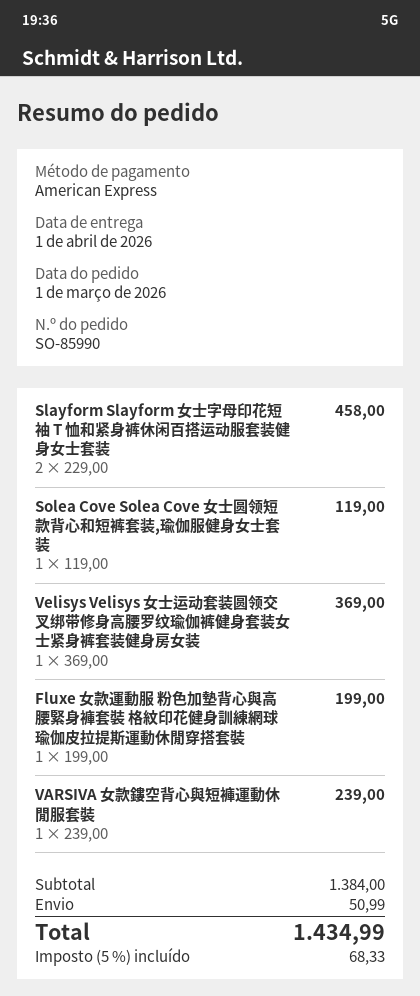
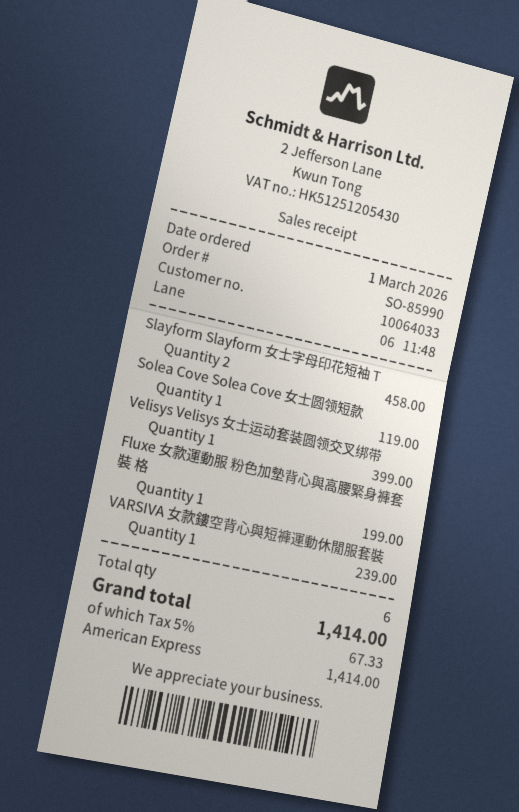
Velisys Velisys 女士运动套装圆领交叉绑带修身高腰罗纹瑜伽裤健身套装女士紧身裤套装健身房女装: 1 for 369.00 -> 1 for 399.00
shipping: 50.99 -> none
tax: 5% = 68.33 -> 5% = 67.33
total: 1434.99 -> 1414.00

